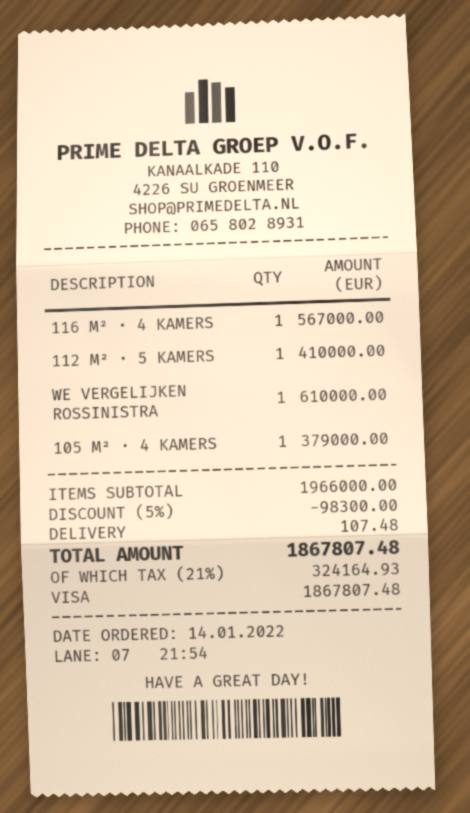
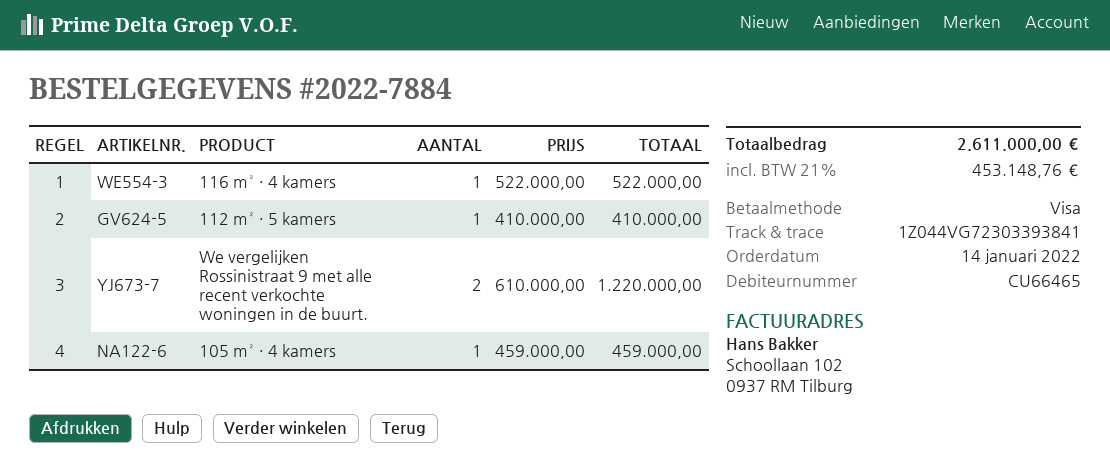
116 M² · 4 KAMERS: 1 for 567000.00 -> 1 for 522000.00
WE VERGELIJKEN ROSSINISTRA: 1 for 610000.00 -> 2 for 1220000.00
105 M² · 4 KAMERS: 1 for 379000.00 -> 1 for 459000.00
discount: 5% = 98300.00 -> none
shipping: 107.48 -> none
tax: 21% = 324164.93 -> 21% = 453148.76
total: 1867807.48 -> 2611000.00

